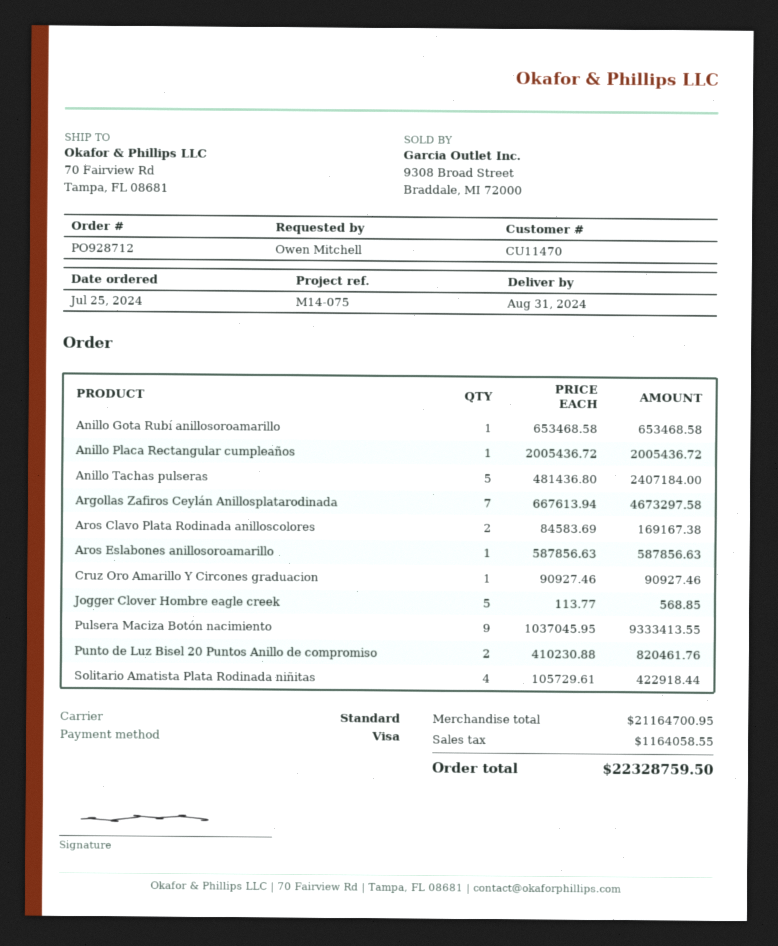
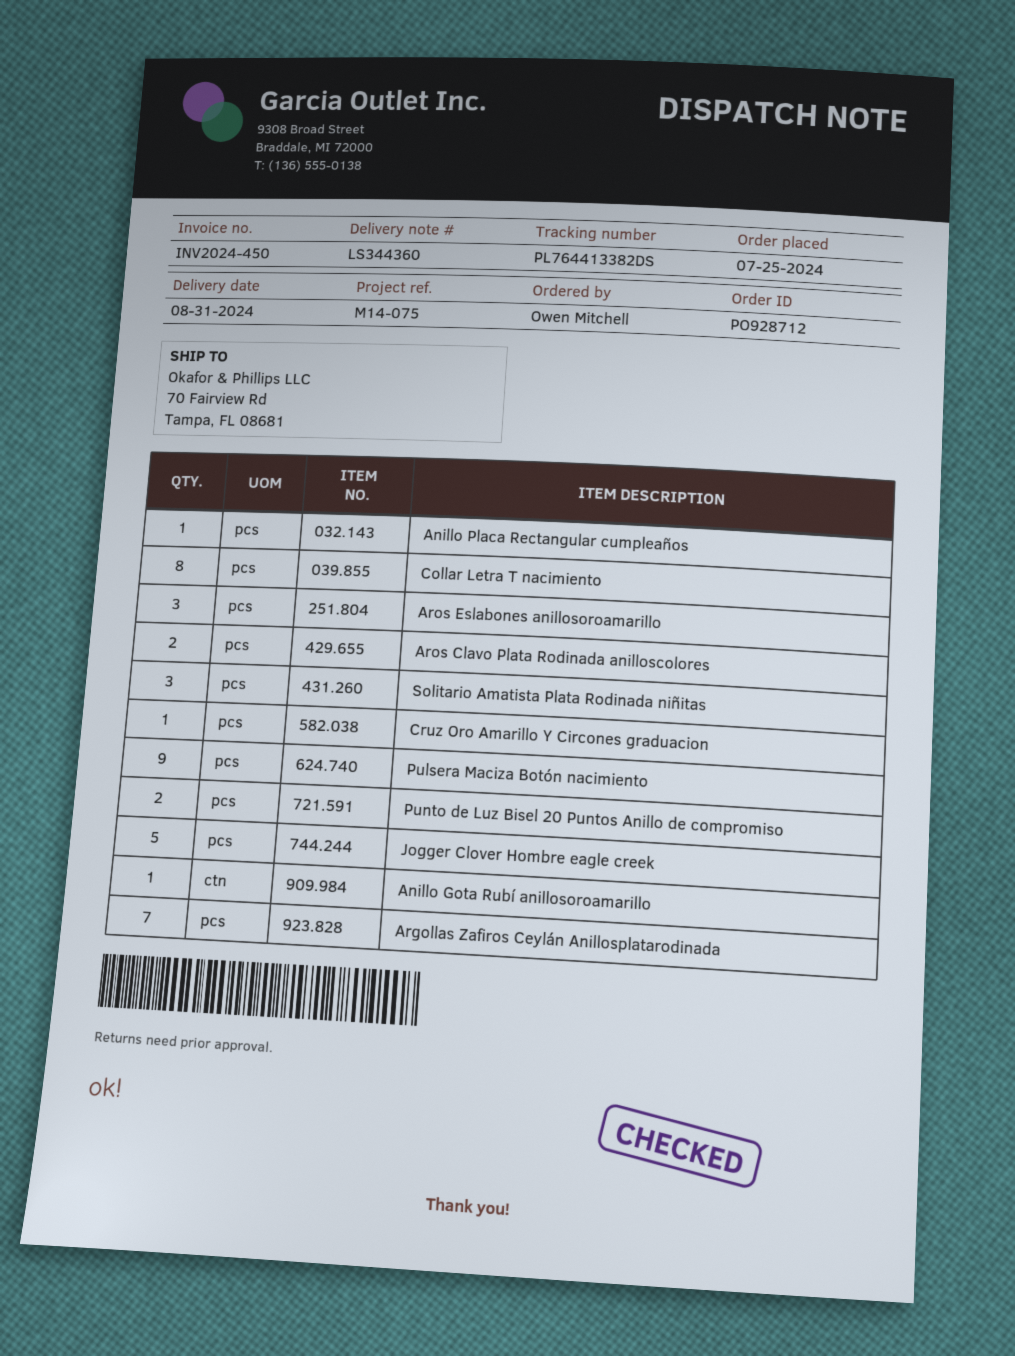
Anillo Tachas pulseras: 5 -> none
Aros Eslabones anillosoroamarillo: 1 -> 3
Solitario Amatista Plata Rodinada niñitas: 4 -> 3
Collar Letra T nacimiento: none -> 8

